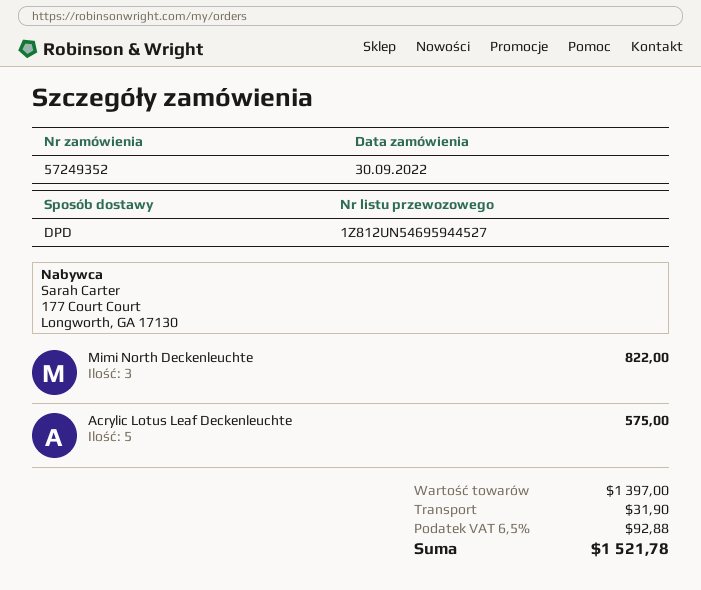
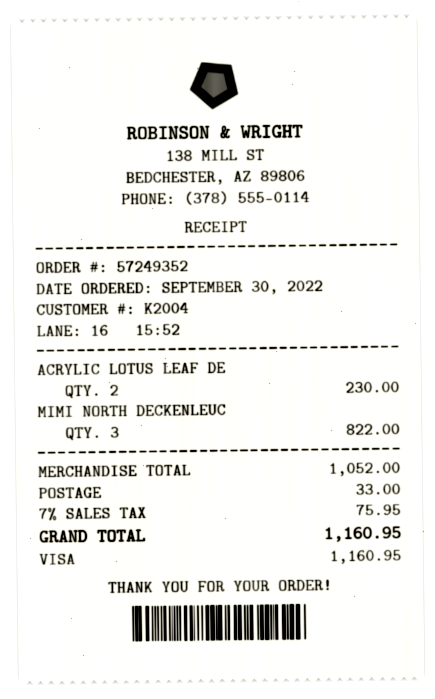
Acrylic Lotus Leaf Deckenleuchte: 5 for 575.00 -> 2 for 230.00
subtotal: 1397.00 -> 1052.00
shipping: 31.90 -> 33.00
tax: 6.5% = 92.88 -> 7% = 75.95
total: 1521.78 -> 1160.95

